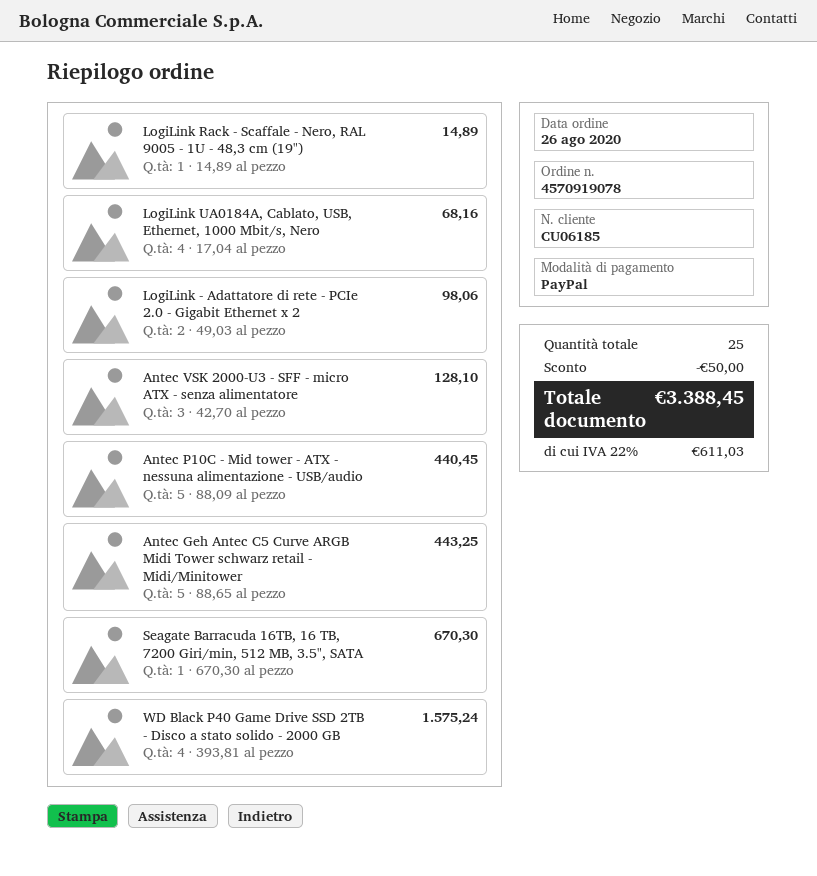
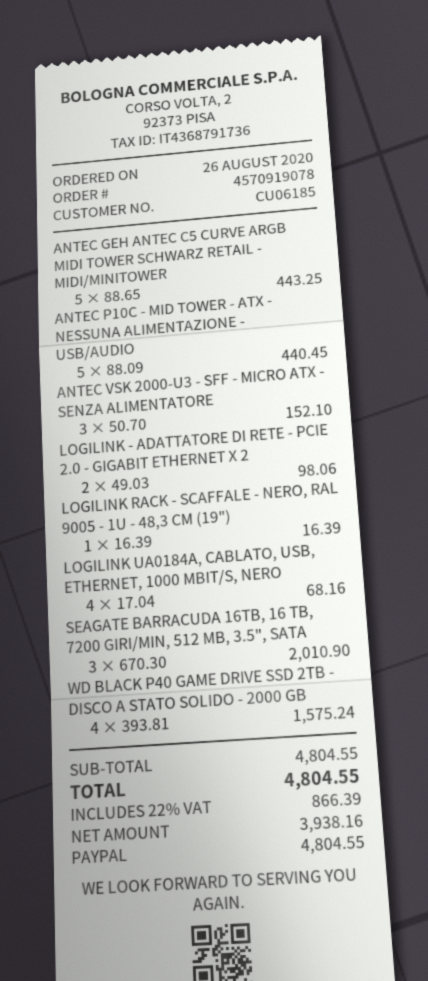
LogiLink Rack - Scaffale - Nero, RAL 9005 - 1U - 48,3 cm (19"): 1 x 14.89 = 14.89 -> 1 x 16.39 = 16.39
Antec VSK 2000-U3 - SFF - micro ATX - senza alimentatore: 3 x 42.70 = 128.10 -> 3 x 50.70 = 152.10
Seagate Barracuda 16TB, 16 TB, 7200 Giri/min, 512 MB, 3.5", SATA: 1 x 670.30 = 670.30 -> 3 x 670.30 = 2010.90
discount: 50.00 -> none
tax: 22% = 611.03 -> 22% = 866.39
total: 3388.45 -> 4804.55

